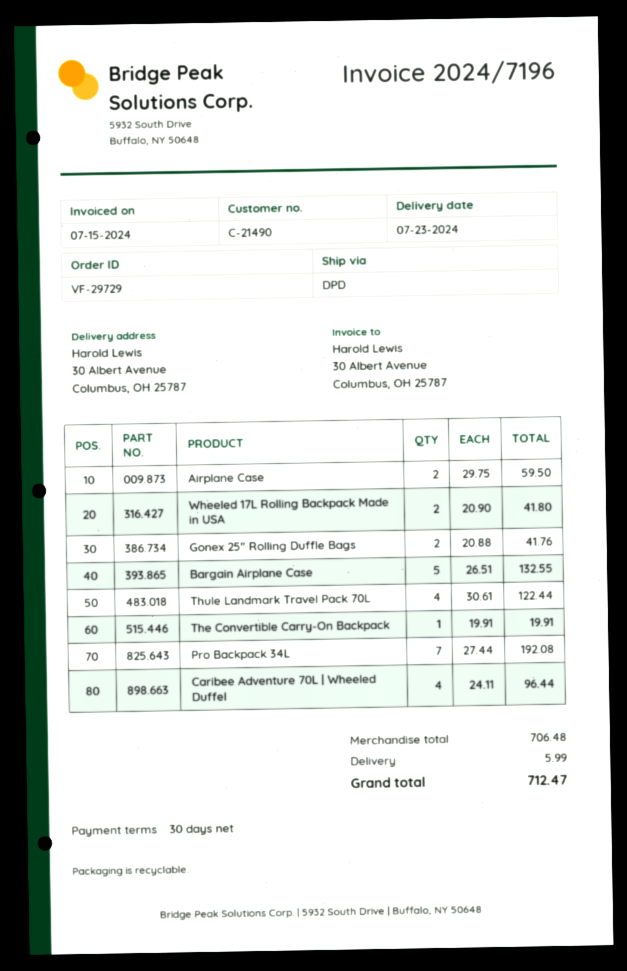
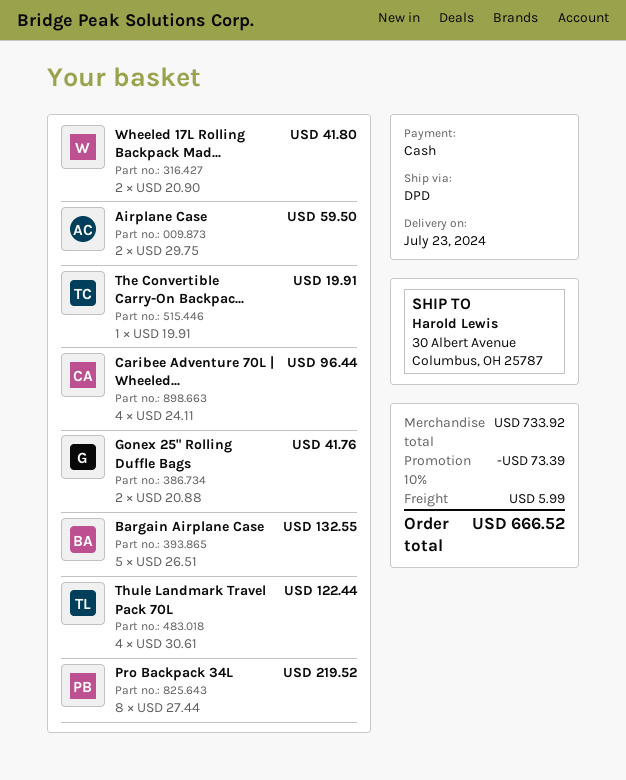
Pro Backpack 34L: 7 x 27.44 = 192.08 -> 8 x 27.44 = 219.52
subtotal: 706.48 -> 733.92
discount: none -> 10% = 73.39
total: 712.47 -> 666.52

